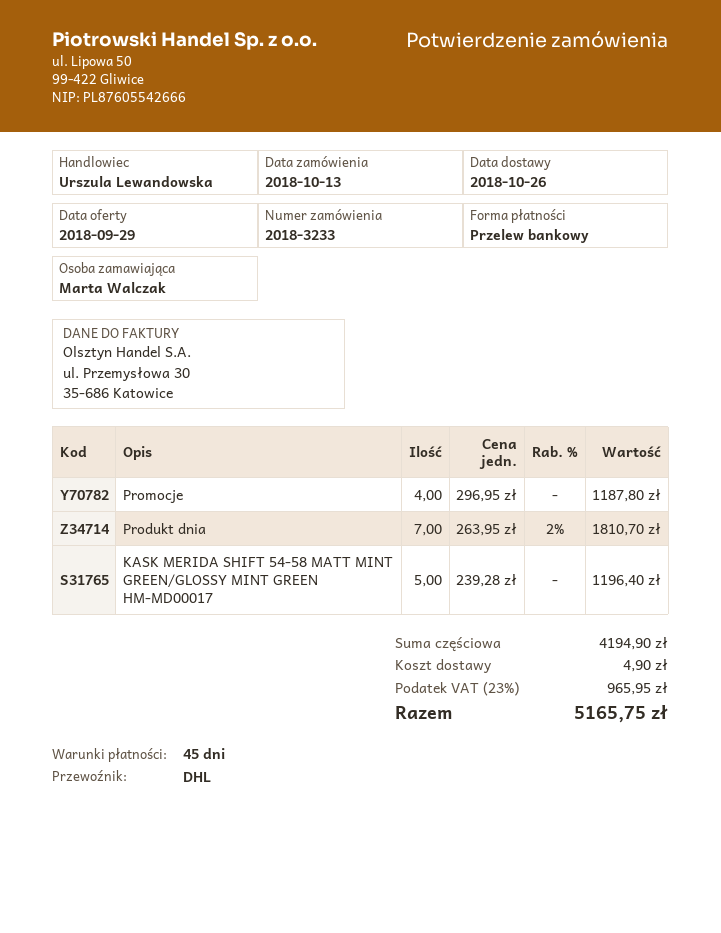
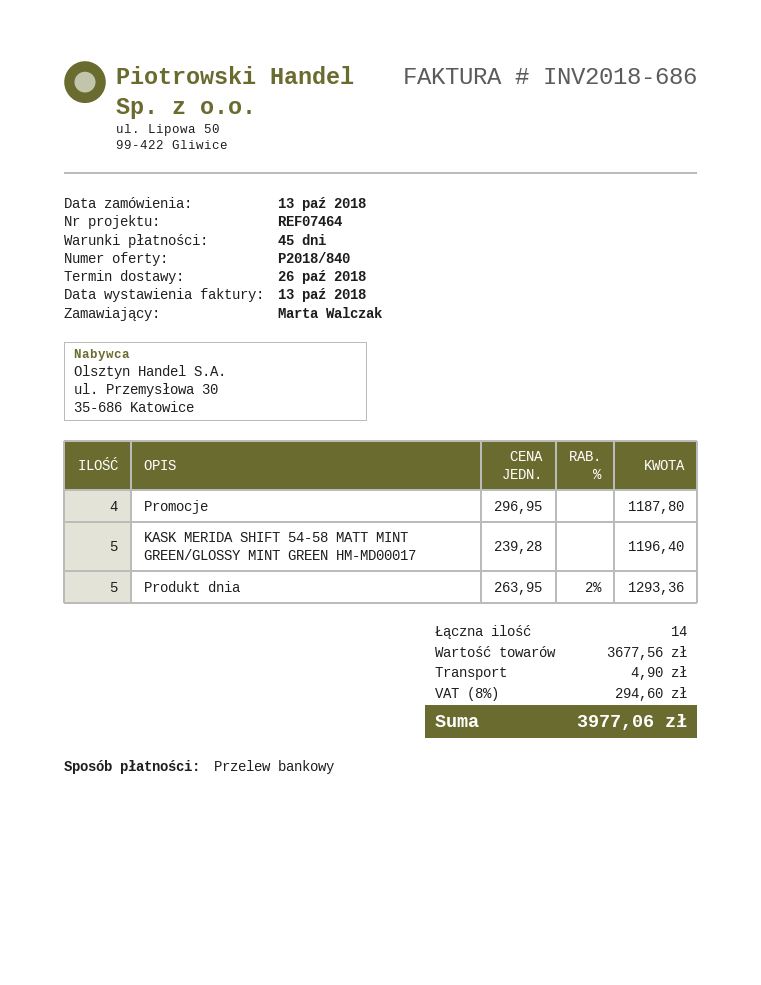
Produkt dnia: 7 x 263.95 - 2% = 1810.70 -> 5 x 263.95 - 2% = 1293.36
subtotal: 4194.90 -> 3677.56
tax: 23% = 965.95 -> 8% = 294.60
total: 5165.75 -> 3977.06

